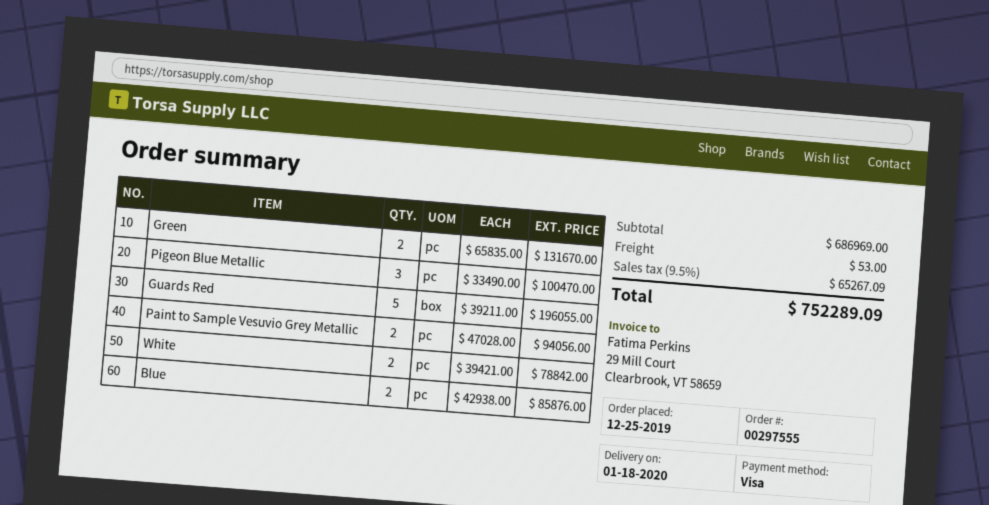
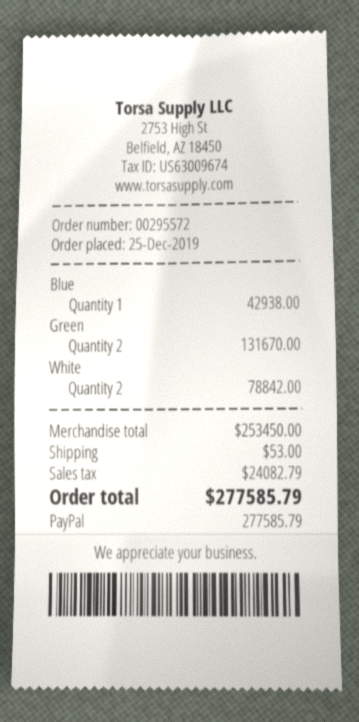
order number: 00297555 -> 00295572
payment method: Visa -> PayPal
Pigeon Blue Metallic: 3 for 100470.00 -> none
Guards Red: 5 for 196055.00 -> none
Paint to Sample Vesuvio Grey Metallic: 2 for 94056.00 -> none
Blue: 2 for 85876.00 -> 1 for 42938.00
subtotal: 686969.00 -> 253450.00
tax: 65267.09 -> 24082.79
total: 752289.09 -> 277585.79

